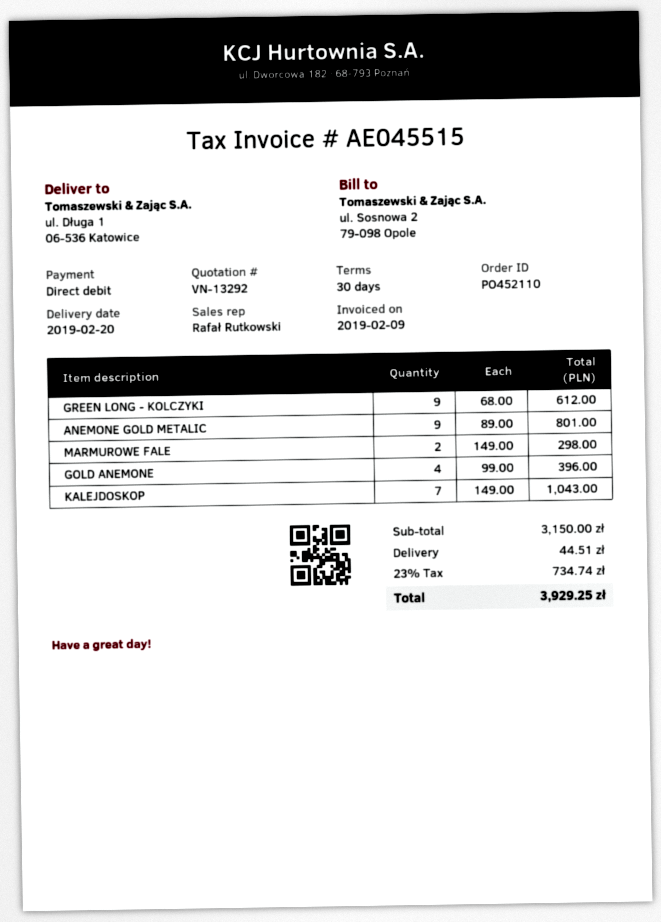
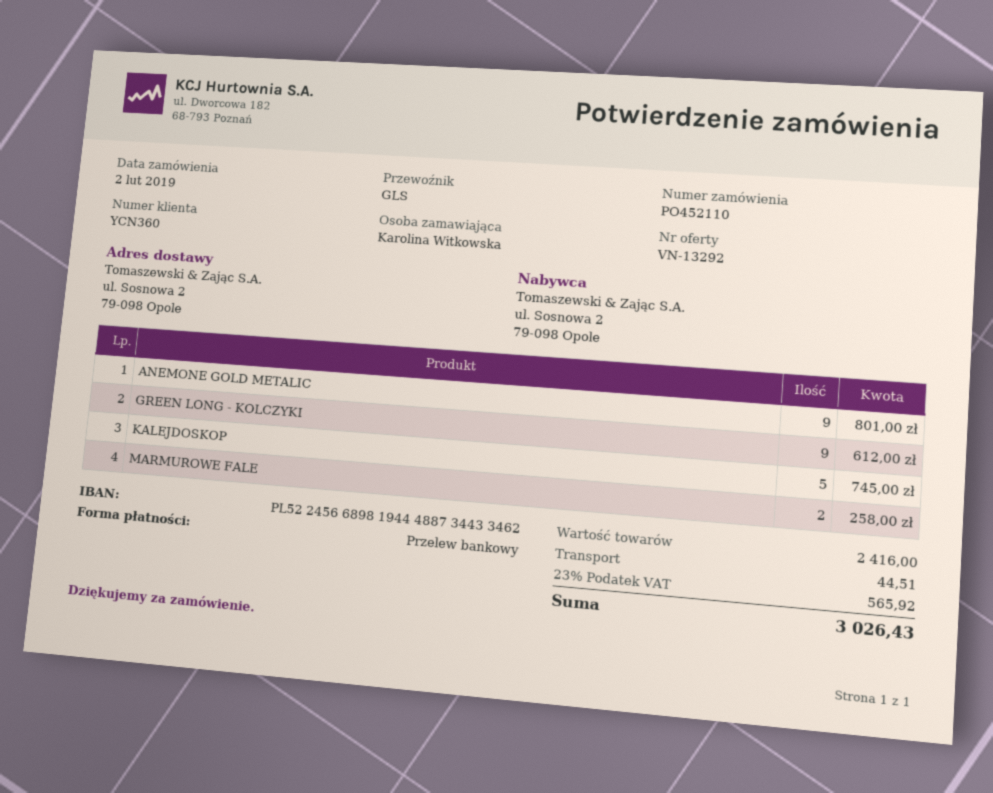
payment method: direct debit -> bank transfer
ship to: ul. Długa 1, 06-536 Katowice -> ul. Sosnowa 2, 79-098 Opole
MARMUROWE FALE: 2 for 298.00 -> 2 for 258.00
GOLD ANEMONE: 4 for 396.00 -> none
KALEJDOSKOP: 7 for 1043.00 -> 5 for 745.00
subtotal: 3150.00 -> 2416.00
tax: 23% = 734.74 -> 23% = 565.92
total: 3929.25 -> 3026.43

